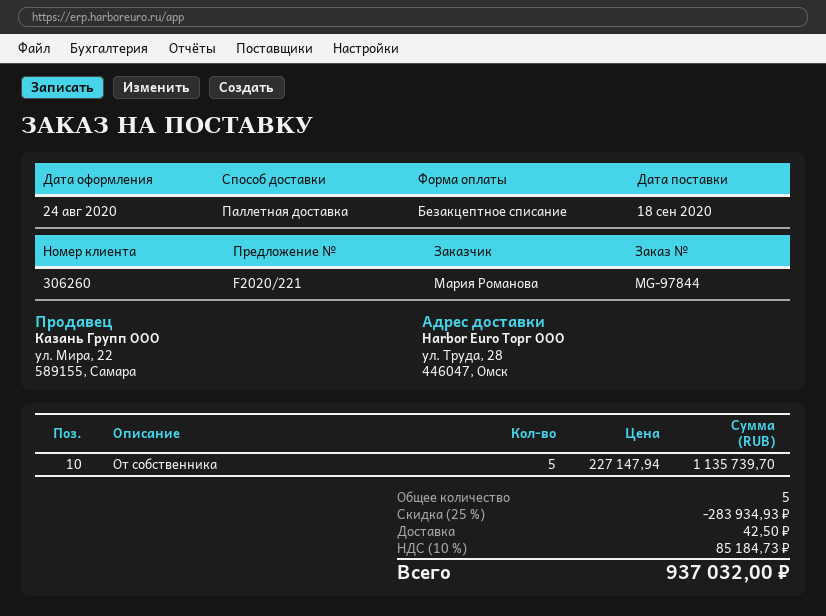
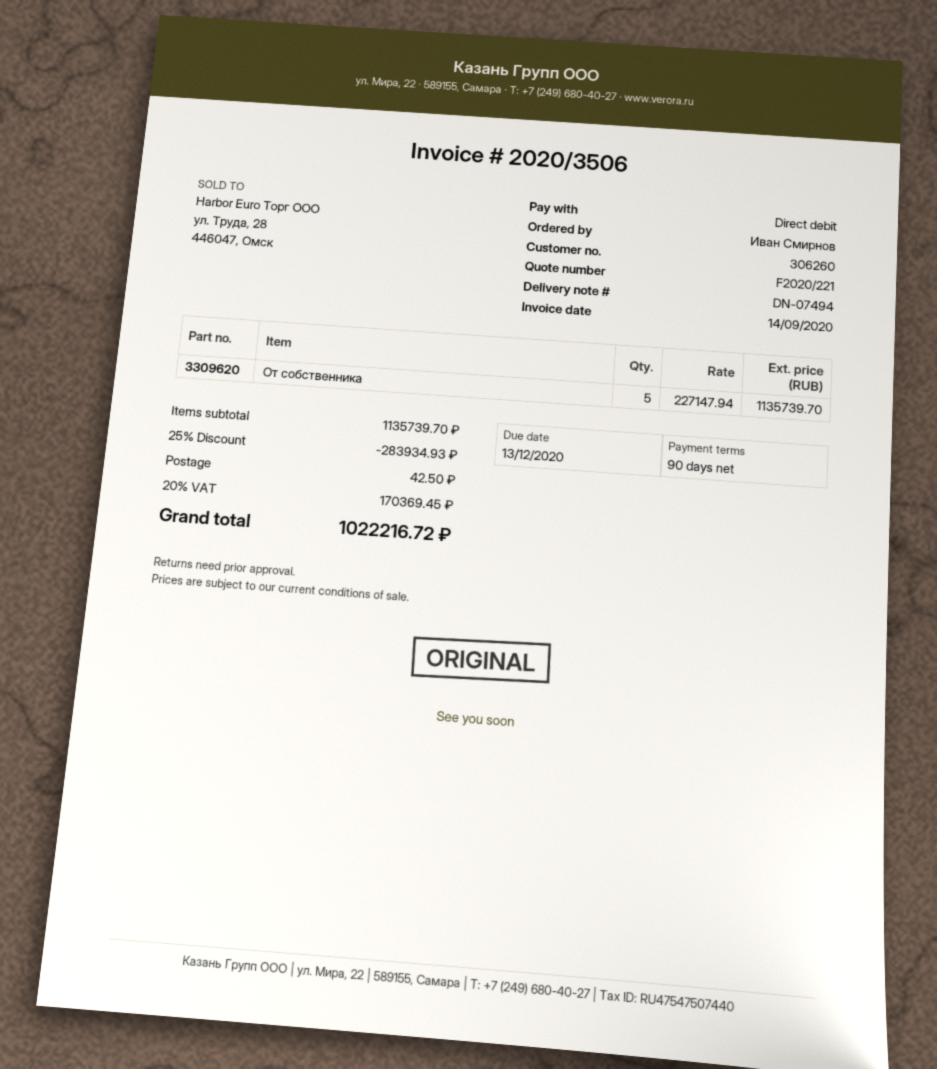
ordered by: Мария Романова -> Иван Смирнов
tax: 10% = 85184.73 -> 20% = 170369.45
total: 937032.00 -> 1022216.72

